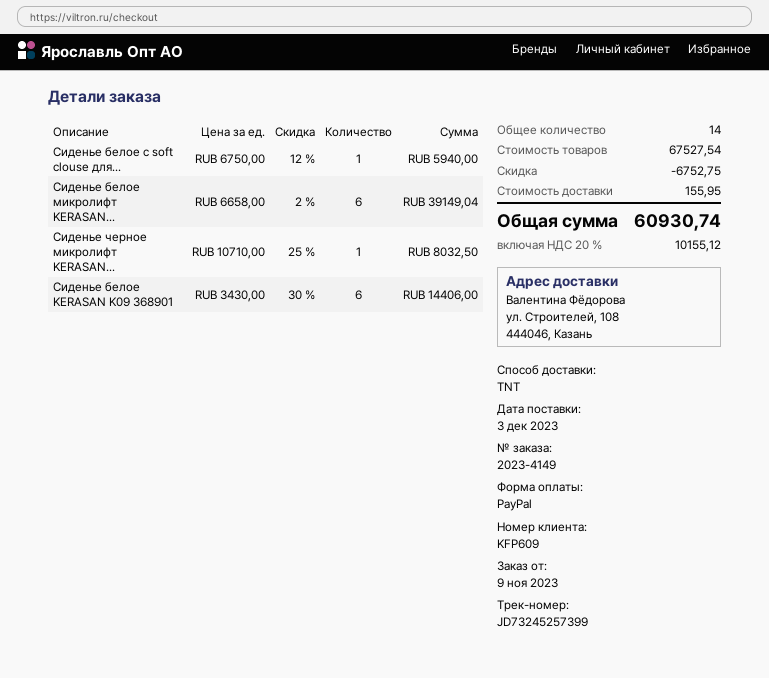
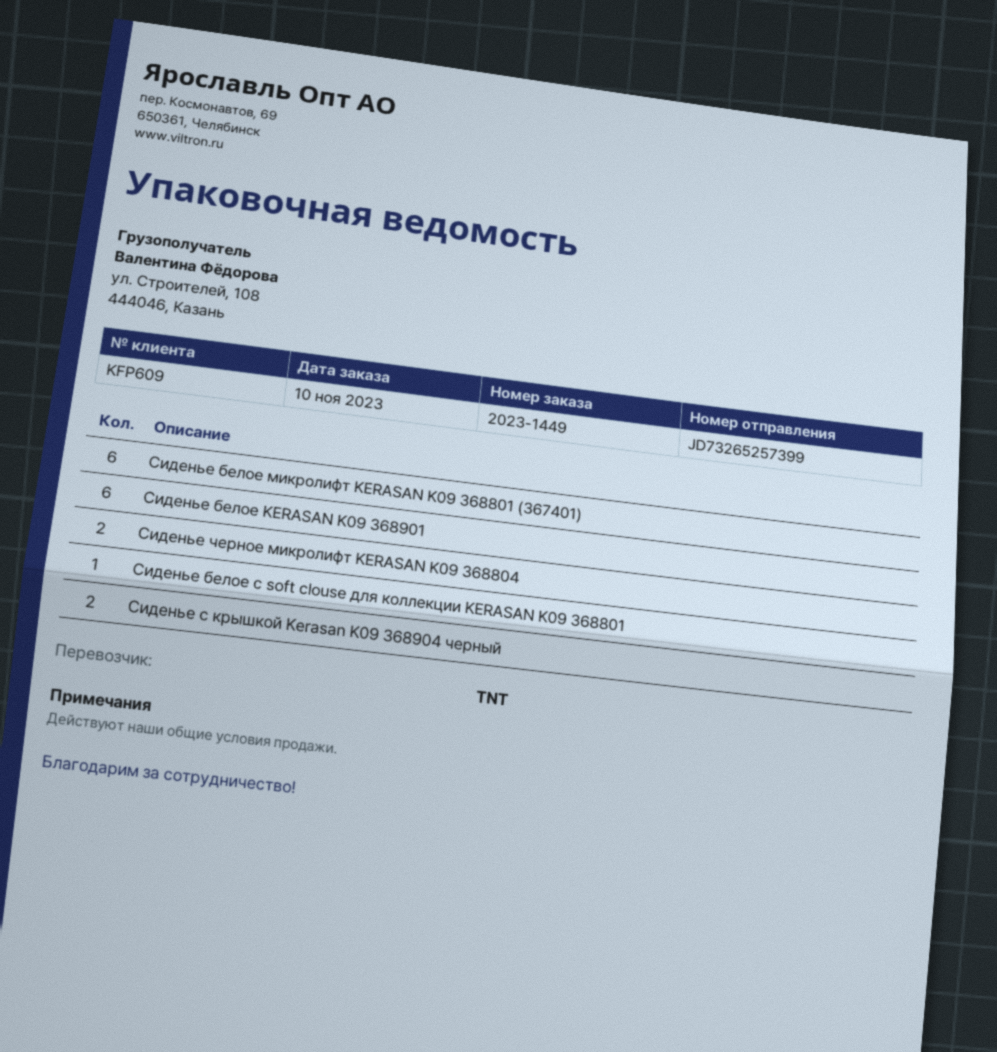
order number: 2023-4149 -> 2023-1449
order date: 2023-11-09 -> 2023-11-10
tracking number: JD73245257399 -> JD73265257399
Сиденье черное микролифт KERASAN...: 1 -> 2
Сиденье с крышкой Kerasan K09 368904 черный: none -> 2

